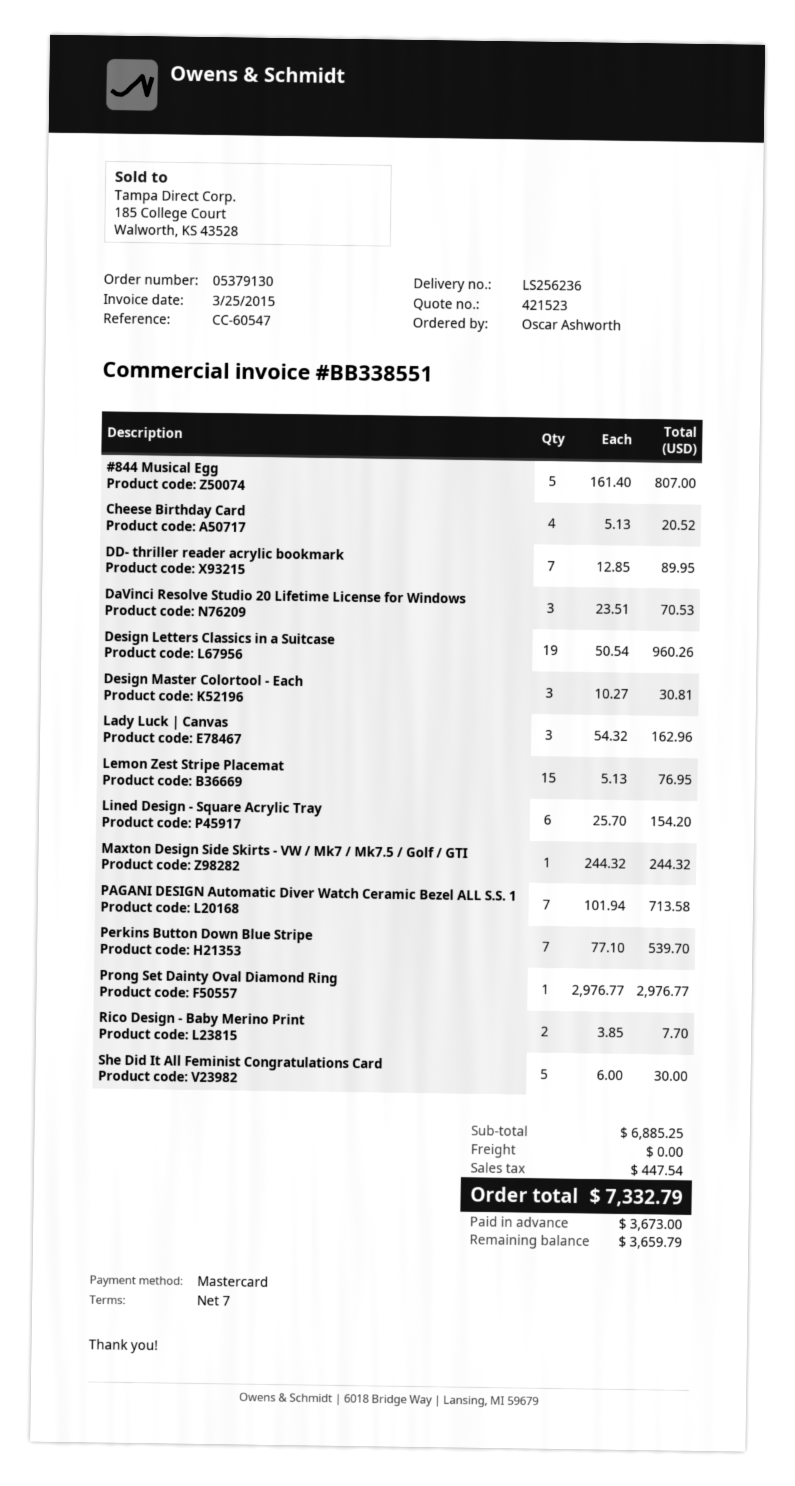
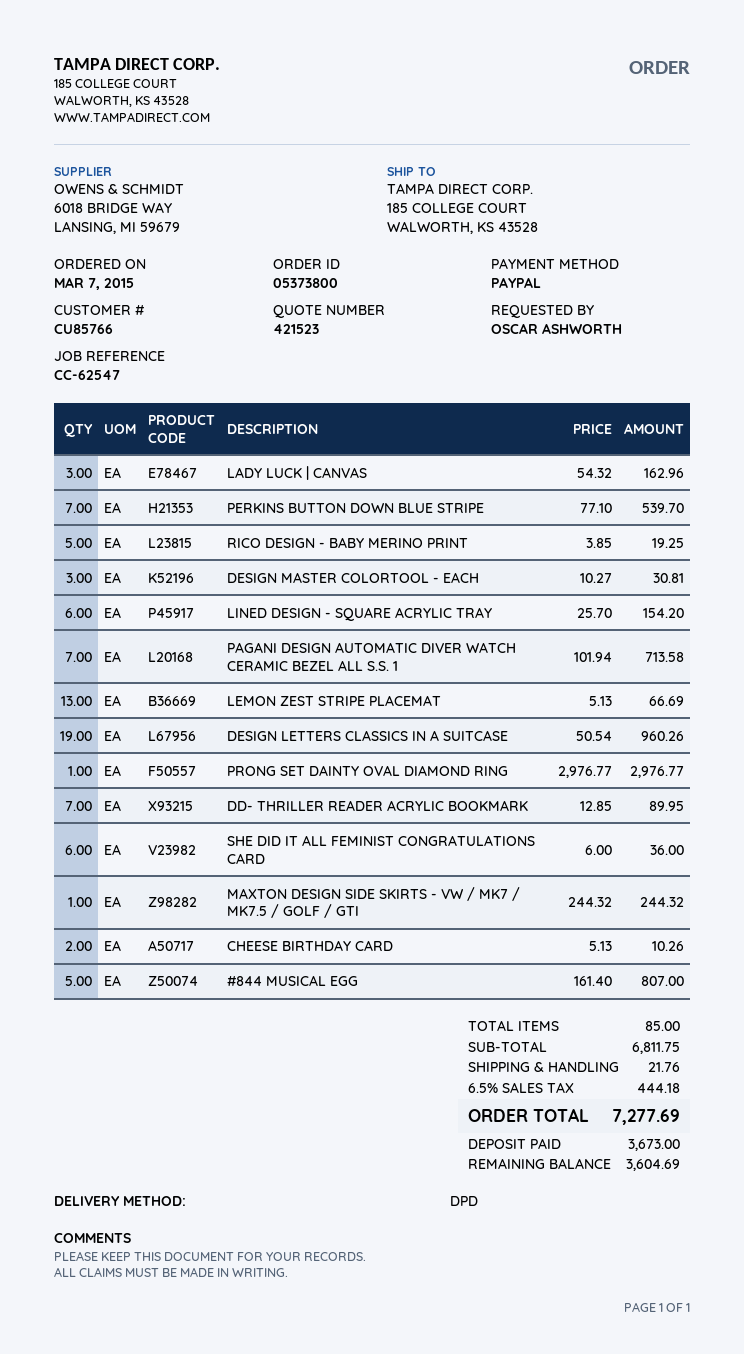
order number: 05379130 -> 05373800
reference: CC-60547 -> CC-62547
payment method: Mastercard -> PayPal
Cheese Birthday Card: 4 x 5.13 = 20.52 -> 2 x 5.13 = 10.26
DaVinci Resolve Studio 20 Lifetime License for Windows: 3 x 23.51 = 70.53 -> none
Lemon Zest Stripe Placemat: 15 x 5.13 = 76.95 -> 13 x 5.13 = 66.69
Rico Design - Baby Merino Print: 2 x 3.85 = 7.70 -> 5 x 3.85 = 19.25
She Did It All Feminist Congratulations Card: 5 x 6.00 = 30.00 -> 6 x 6.00 = 36.00
subtotal: 6885.25 -> 6811.75
shipping: 0.00 -> 21.76
tax: 447.54 -> 444.18
total: 7332.79 -> 7277.69
balance: 3659.79 -> 3604.69

